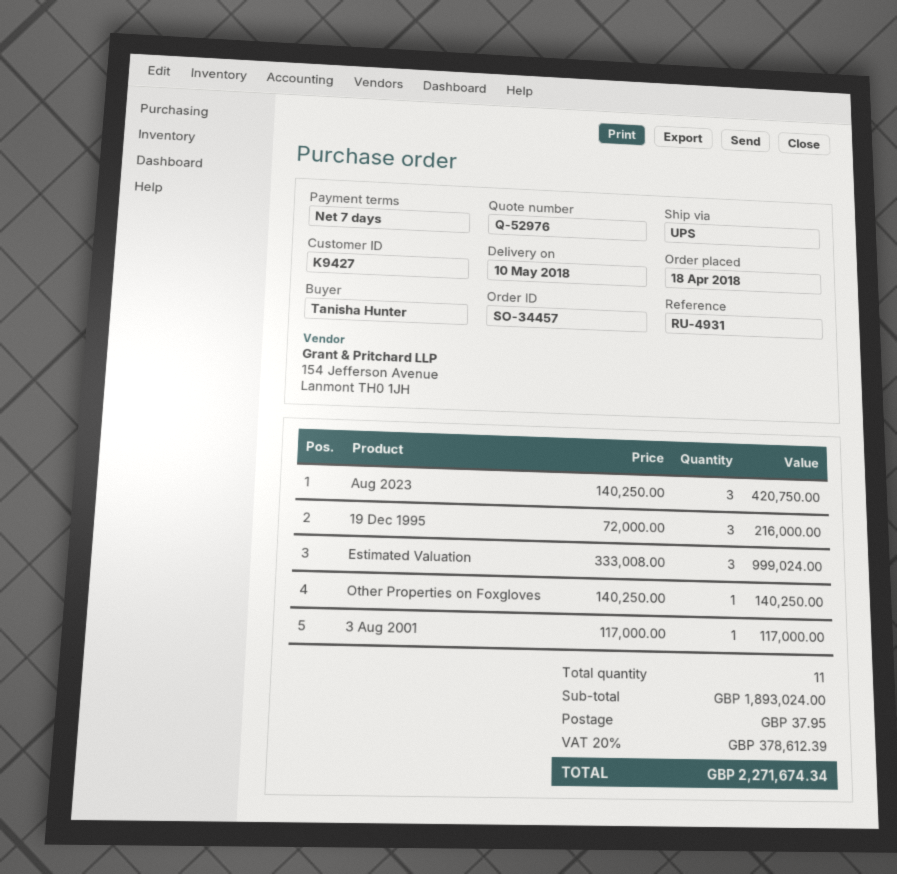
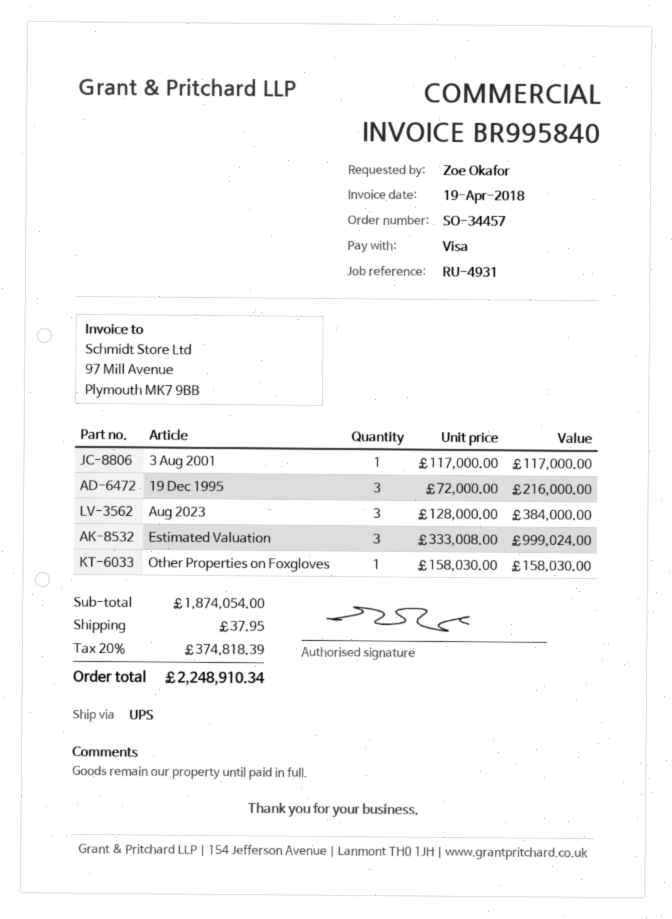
ordered by: Tanisha Hunter -> Zoe Okafor
Aug 2023: 3 x 140250.00 = 420750.00 -> 3 x 128000.00 = 384000.00
Other Properties on Foxgloves: 1 x 140250.00 = 140250.00 -> 1 x 158030.00 = 158030.00
subtotal: 1893024.00 -> 1874054.00
tax: 20% = 378612.39 -> 20% = 374818.39
total: 2271674.34 -> 2248910.34

